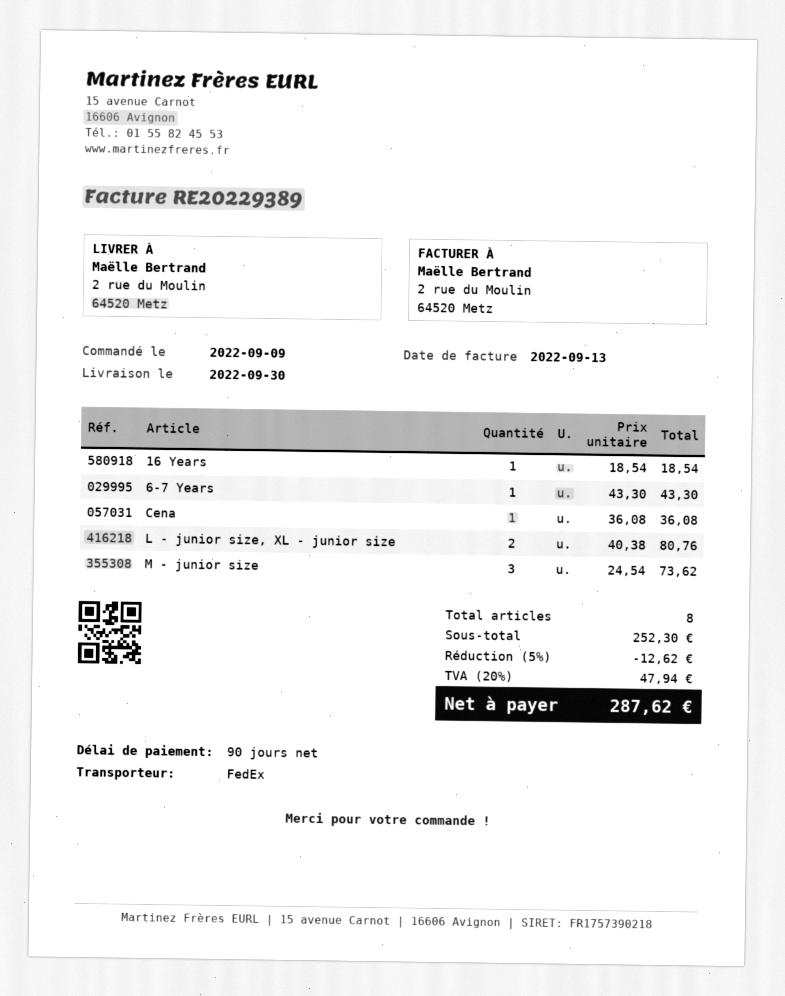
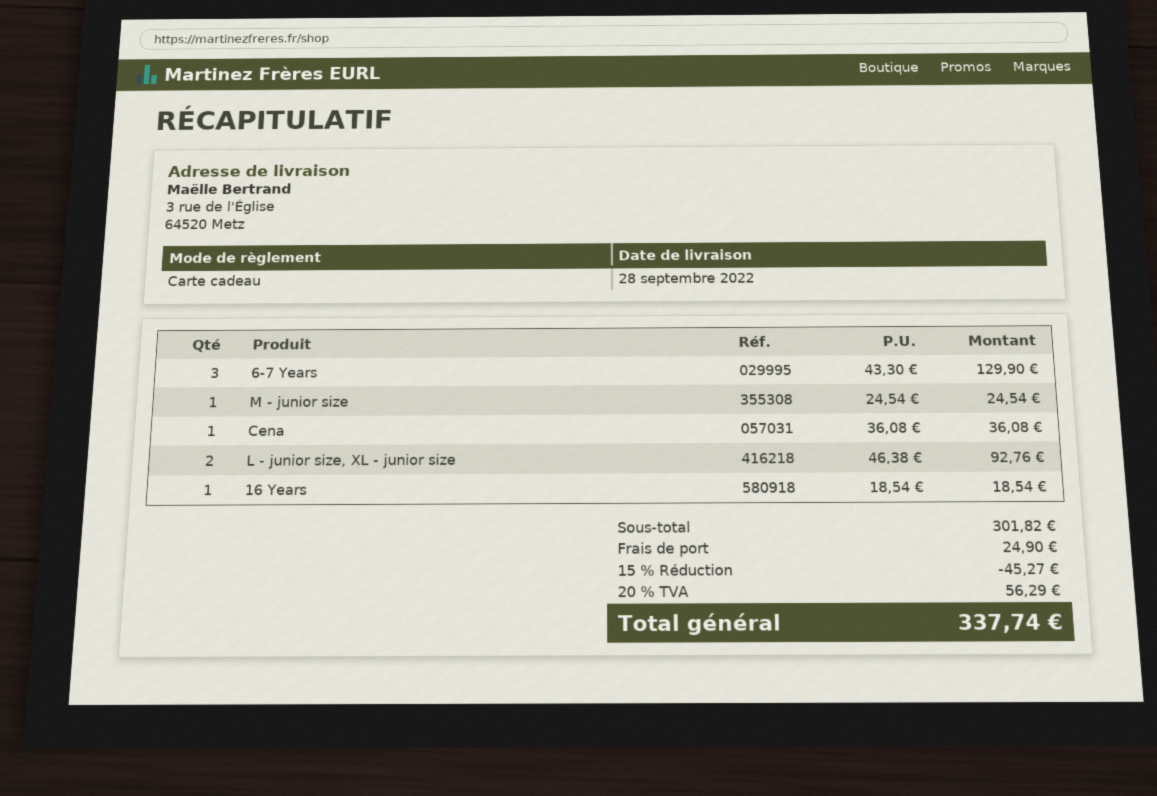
delivery date: 2022-09-30 -> 2022-09-28
ship to: 2 rue du Moulin, 64520 Metz -> 3 rue de l'Église, 64520 Metz
6-7 Years: 1 x 43.30 = 43.30 -> 3 x 43.30 = 129.90
L - junior size, XL - junior size: 2 x 40.38 = 80.76 -> 2 x 46.38 = 92.76
M - junior size: 3 x 24.54 = 73.62 -> 1 x 24.54 = 24.54
subtotal: 252.30 -> 301.82
discount: 5% = 12.62 -> 15% = 45.27
shipping: none -> 24.90
tax: 20% = 47.94 -> 20% = 56.29
total: 287.62 -> 337.74

